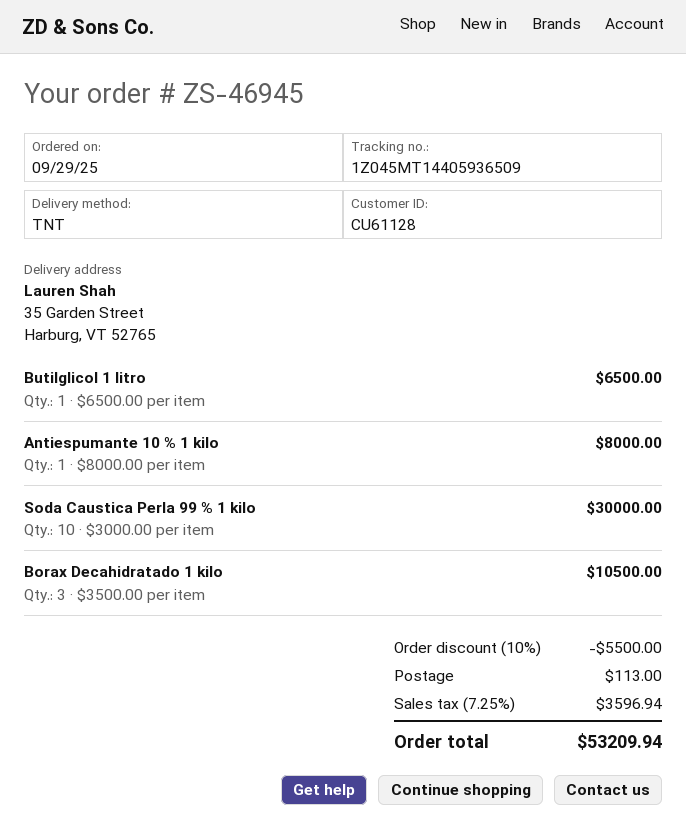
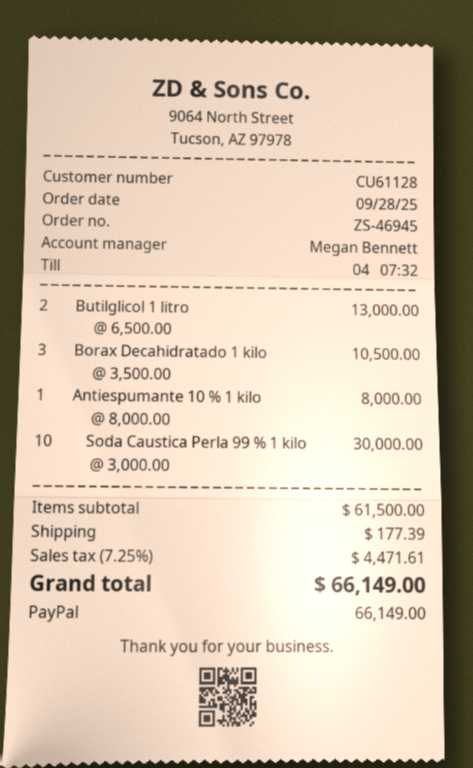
order date: 2025-09-29 -> 2025-09-28
Butilglicol 1 litro: 1 x 6500.00 = 6500.00 -> 2 x 6500.00 = 13000.00
discount: 10% = 5500.00 -> none
shipping: 113.00 -> 177.39
tax: 7.25% = 3596.94 -> 7.25% = 4471.61
total: 53209.94 -> 66149.00

